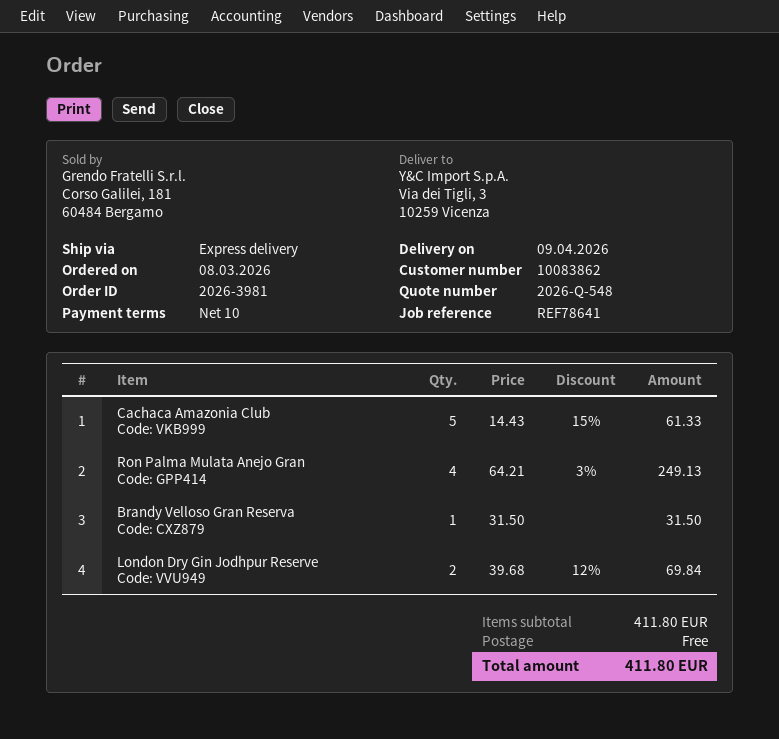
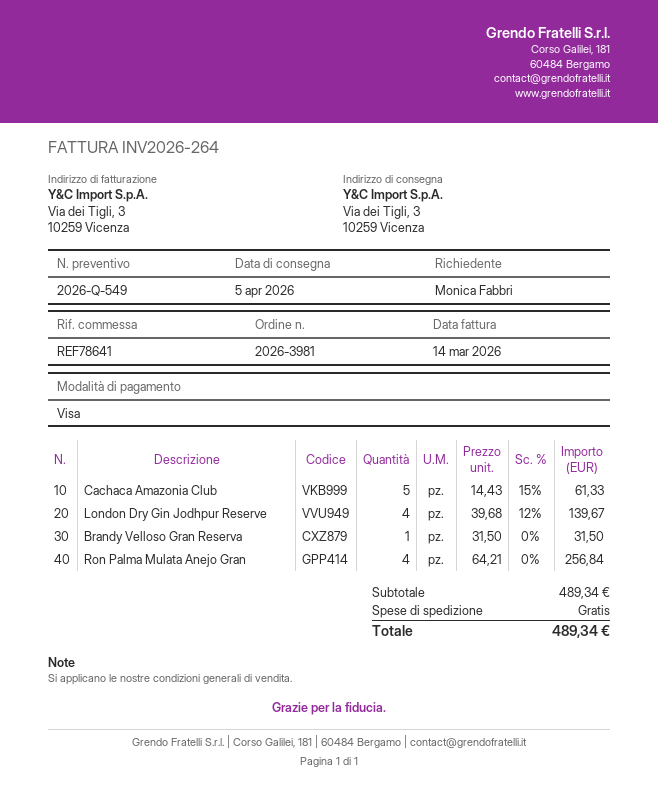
quote number: 2026-Q-548 -> 2026-Q-549
delivery date: 2026-04-09 -> 2026-04-05
Ron Palma Mulata Anejo Gran: 4 x 64.21 - 3% = 249.13 -> 4 x 64.21 = 256.84
London Dry Gin Jodhpur Reserve: 2 x 39.68 - 12% = 69.84 -> 4 x 39.68 - 12% = 139.67
subtotal: 411.80 -> 489.34
total: 411.80 -> 489.34

